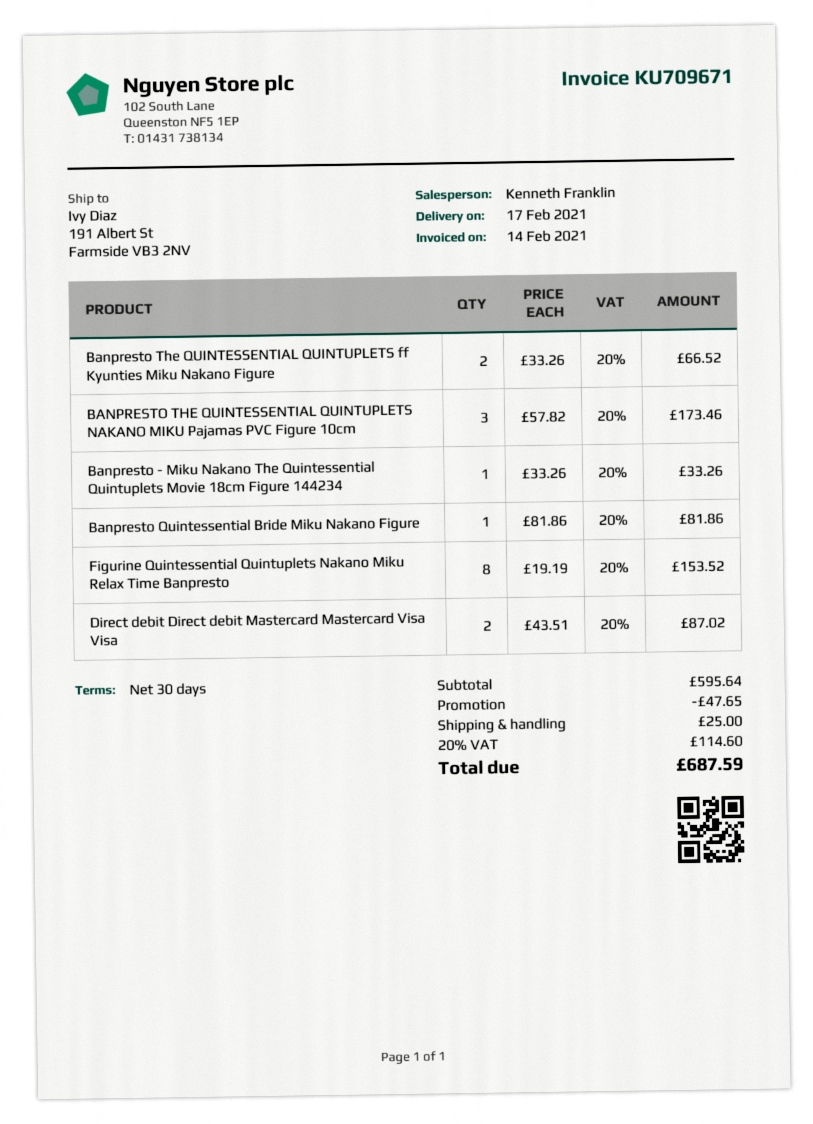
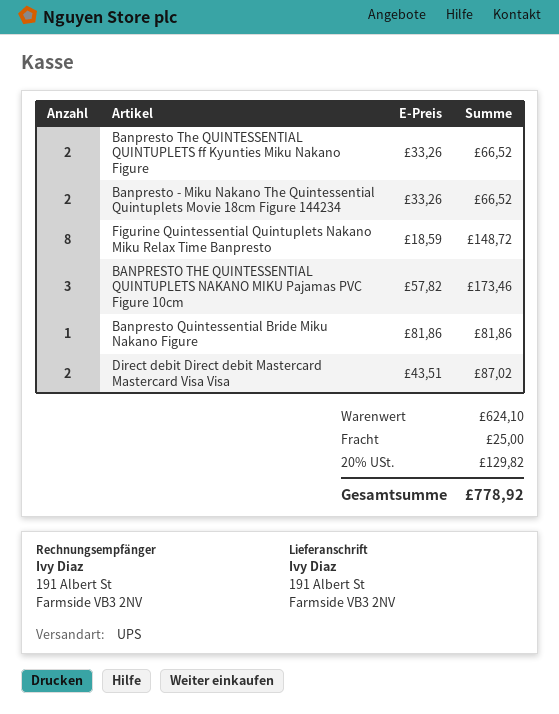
Banpresto - Miku Nakano The Quintessential Quintuplets Movie 18cm Figure 144234: 1 x 33.26 = 33.26 -> 2 x 33.26 = 66.52
Figurine Quintessential Quintuplets Nakano Miku Relax Time Banpresto: 8 x 19.19 = 153.52 -> 8 x 18.59 = 148.72
subtotal: 595.64 -> 624.10
discount: 47.65 -> none
tax: 20% = 114.60 -> 20% = 129.82
total: 687.59 -> 778.92

